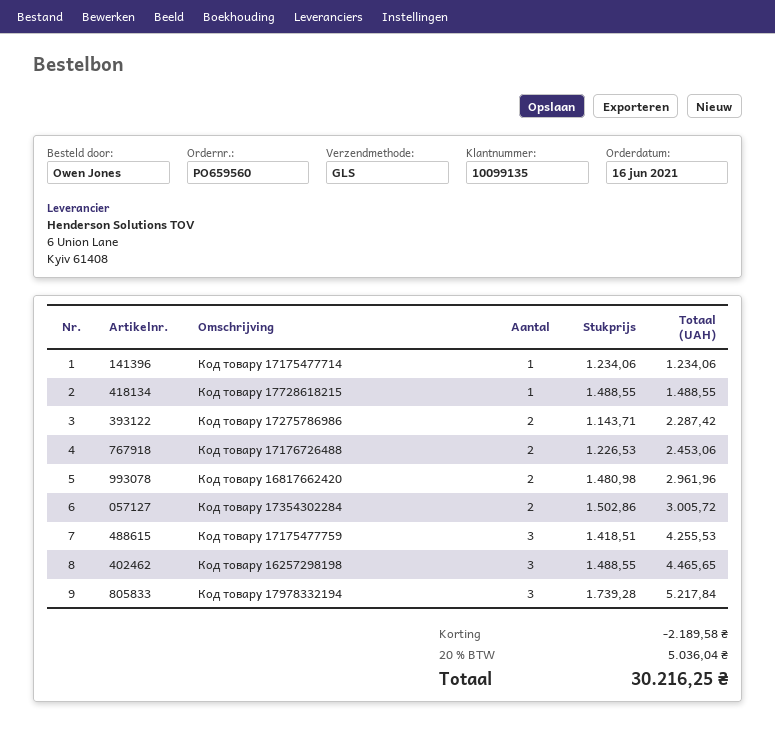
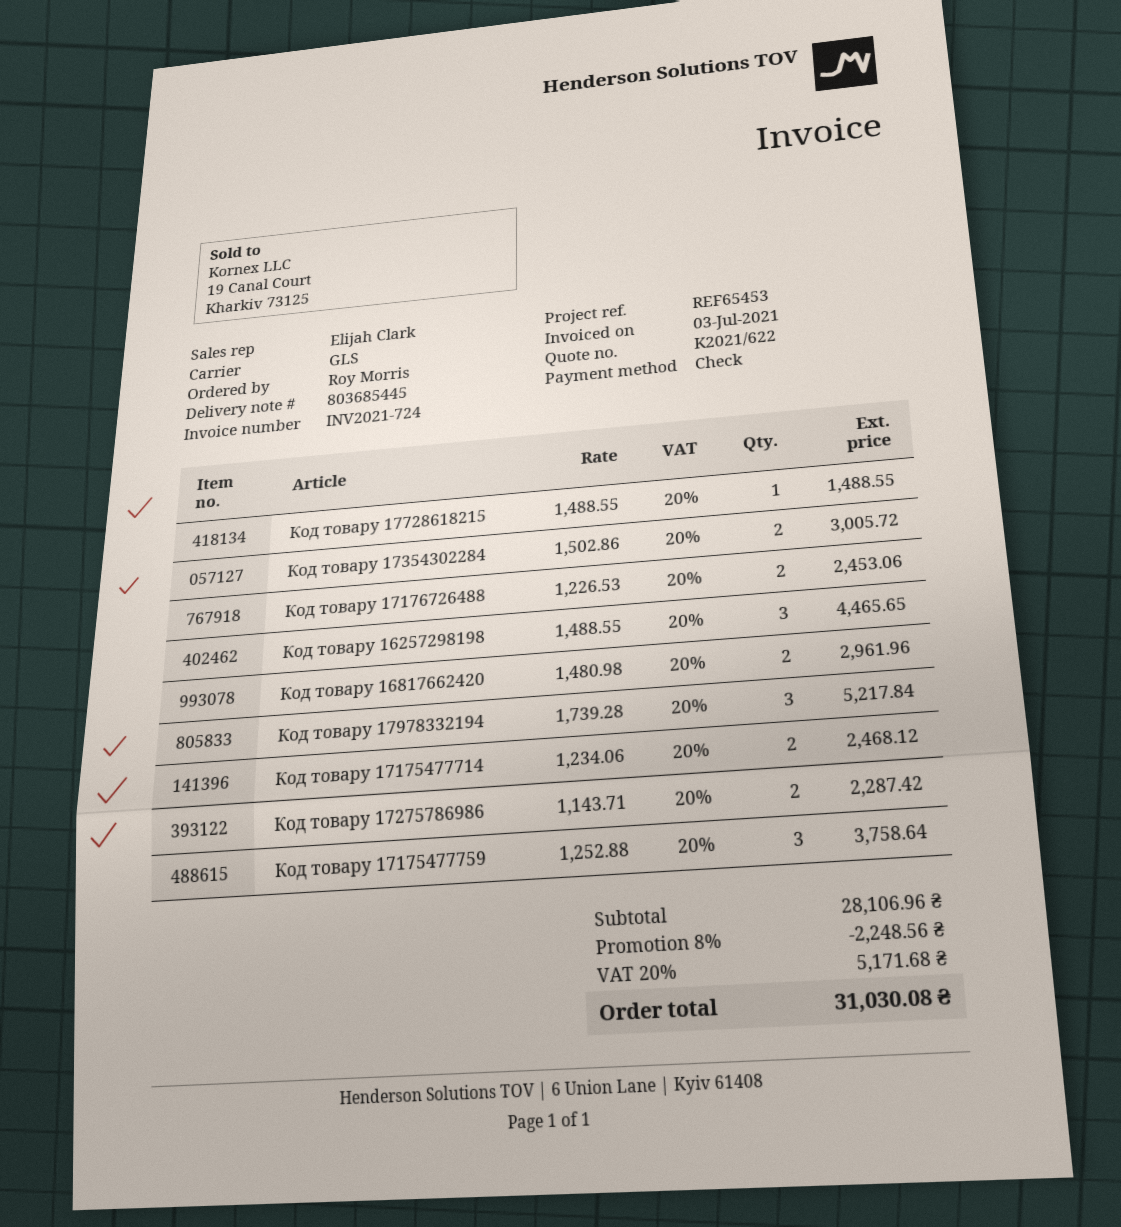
ordered by: Owen Jones -> Roy Morris
Код товару 17175477714: 1 x 1234.06 = 1234.06 -> 2 x 1234.06 = 2468.12
Код товару 17175477759: 3 x 1418.51 = 4255.53 -> 3 x 1252.88 = 3758.64
discount: 2189.58 -> 2248.56
tax: 20% = 5036.04 -> 20% = 5171.68
total: 30216.25 -> 31030.08

